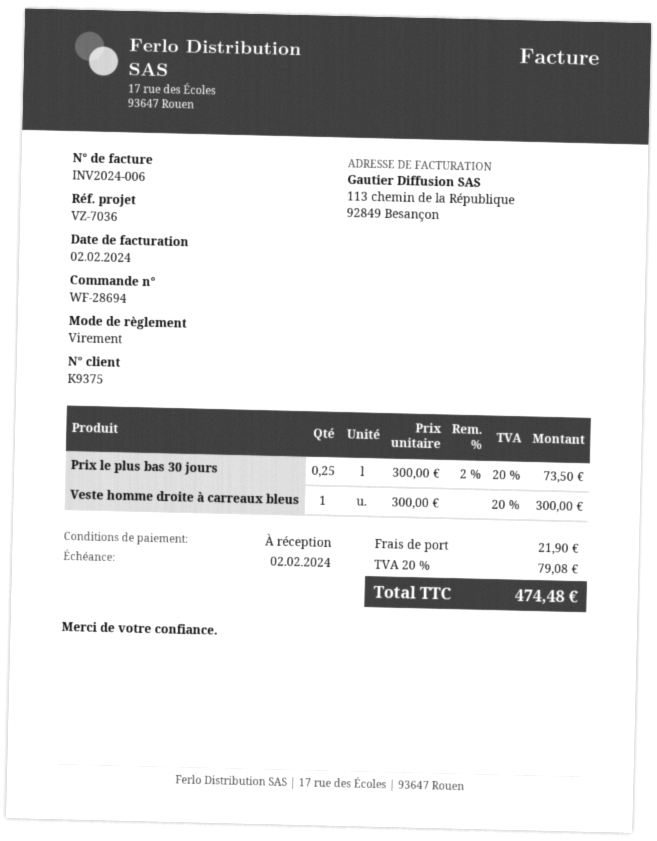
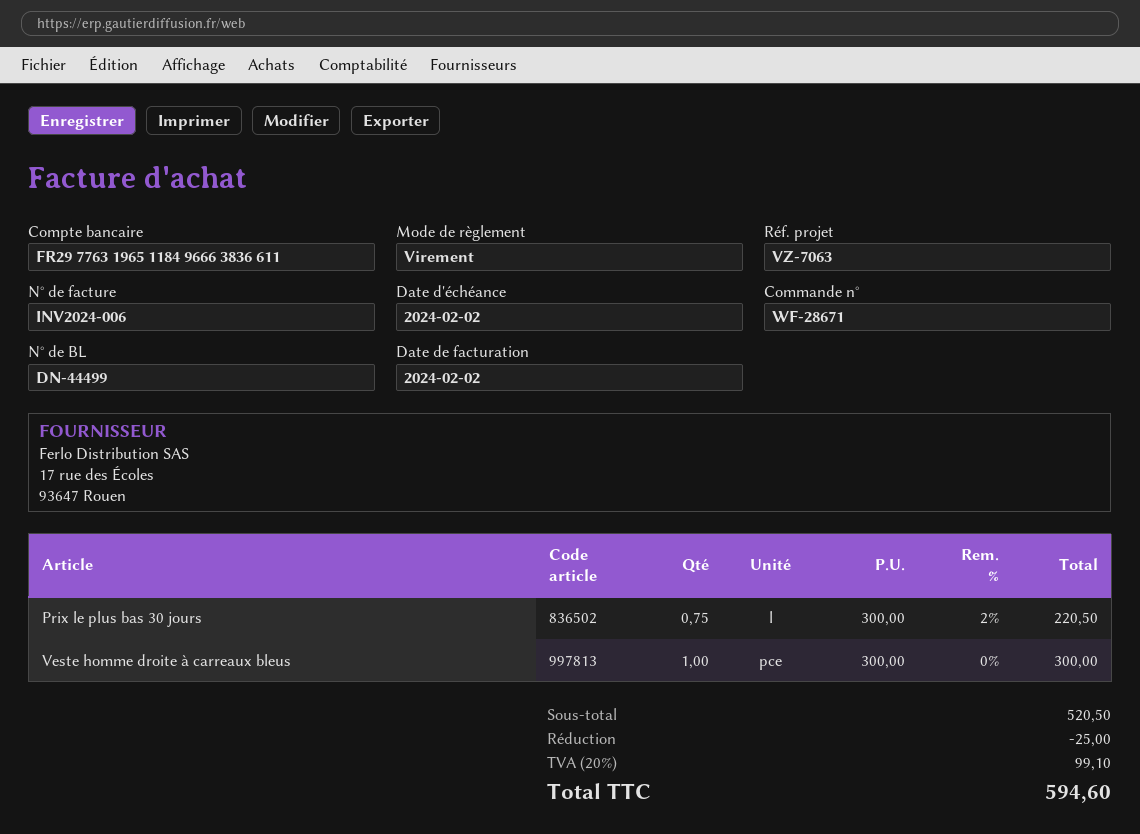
order number: WF-28694 -> WF-28671
reference: VZ-7036 -> VZ-7063
Prix le plus bas 30 jours: 0.25 x 300.00 - 2% = 73.50 -> 0.75 x 300.00 - 2% = 220.50
discount: none -> 25.00
shipping: 21.90 -> none
tax: 20% = 79.08 -> 20% = 99.10
total: 474.48 -> 594.60

